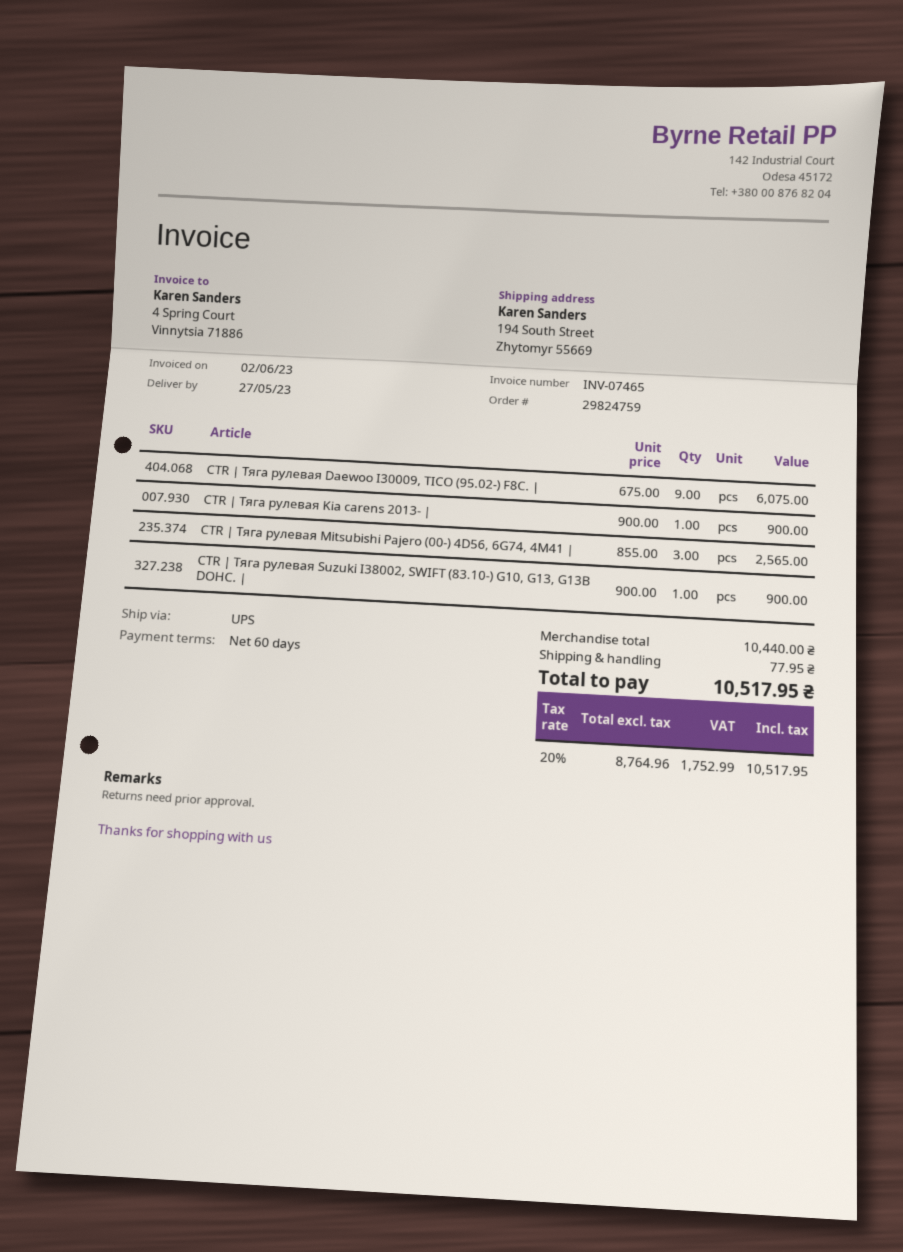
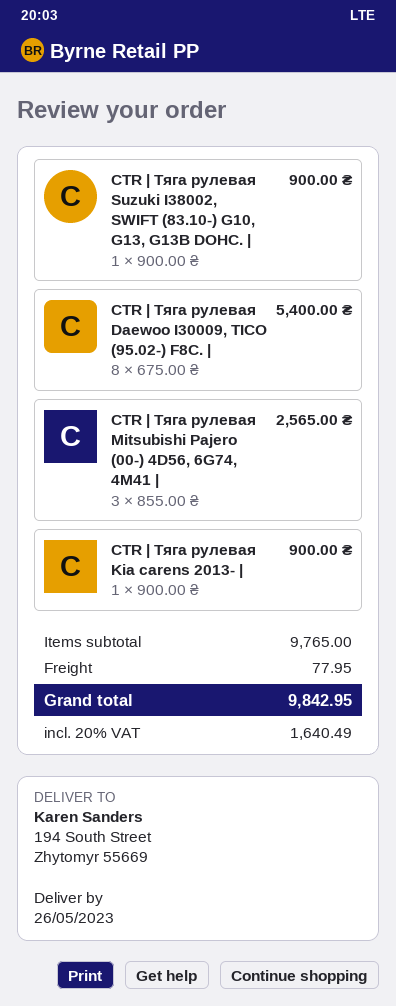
delivery date: 2023-05-27 -> 2023-05-26
CTR | Тяга рулевая Daewoo I30009, TICO (95.02-) F8C. |: 9 x 675.00 = 6075.00 -> 8 x 675.00 = 5400.00
subtotal: 10440.00 -> 9765.00
tax: 20% = 1752.99 -> 20% = 1640.49
total: 10517.95 -> 9842.95

